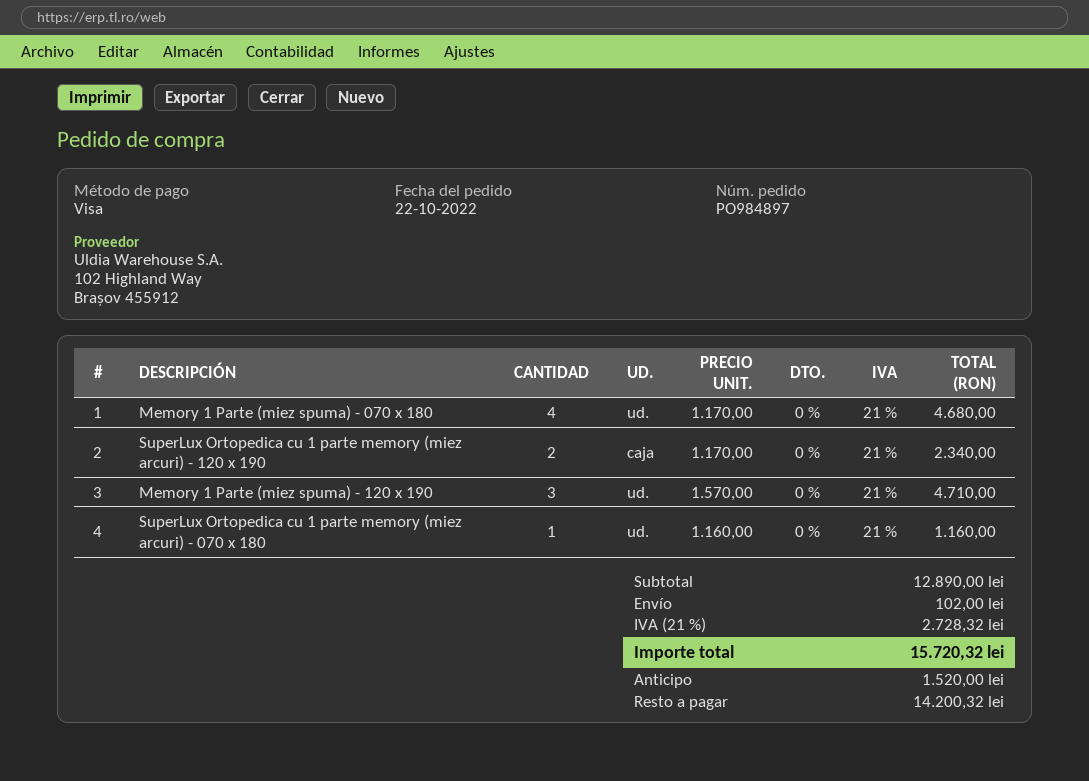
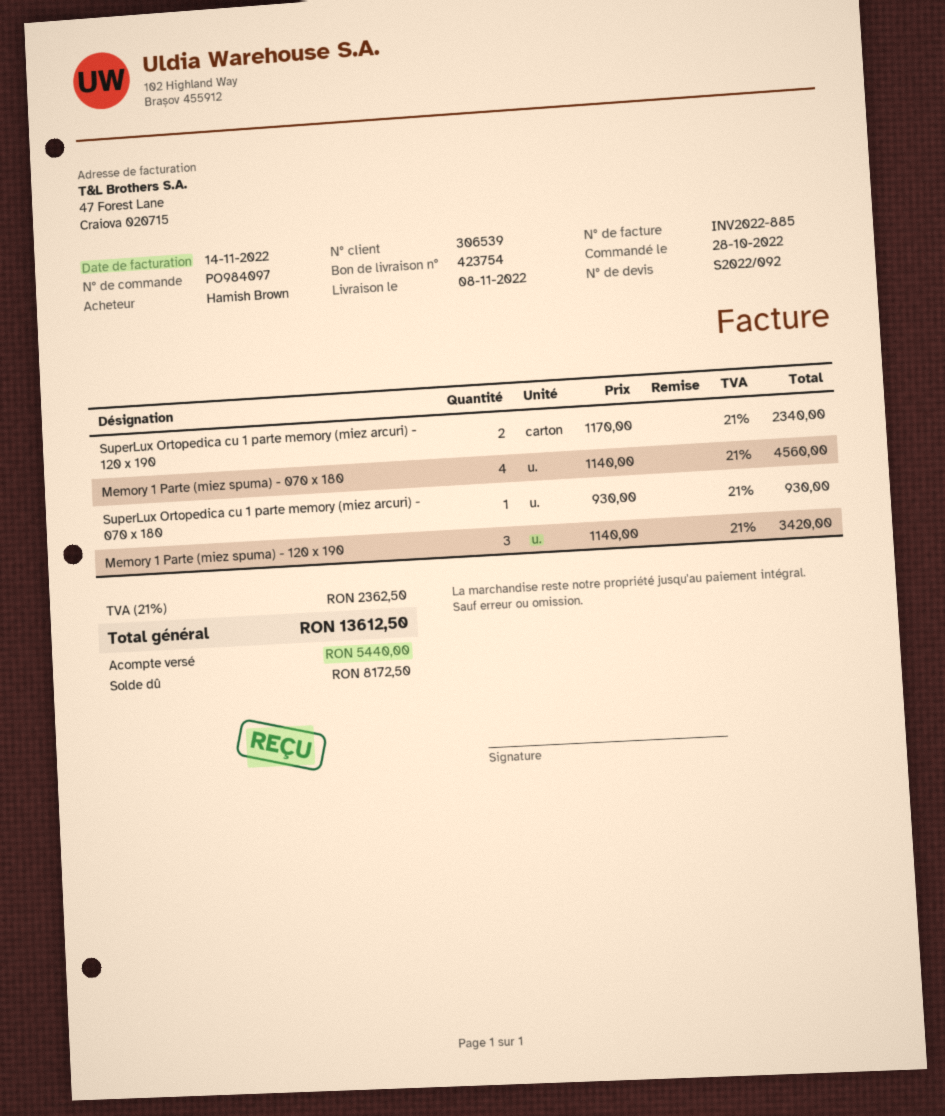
order number: PO984897 -> PO984097
order date: 2022-10-22 -> 2022-10-28
Memory 1 Parte (miez spuma) - 070 x 180: 4 x 1170.00 = 4680.00 -> 4 x 1140.00 = 4560.00
Memory 1 Parte (miez spuma) - 120 x 190: 3 x 1570.00 = 4710.00 -> 3 x 1140.00 = 3420.00
SuperLux Ortopedica cu 1 parte memory (miez arcuri) - 070 x 180: 1 x 1160.00 = 1160.00 -> 1 x 930.00 = 930.00
shipping: 102.00 -> none
tax: 21% = 2728.32 -> 21% = 2362.50
total: 15720.32 -> 13612.50
deposit: 1520.00 -> 5440.00
balance: 14200.32 -> 8172.50

